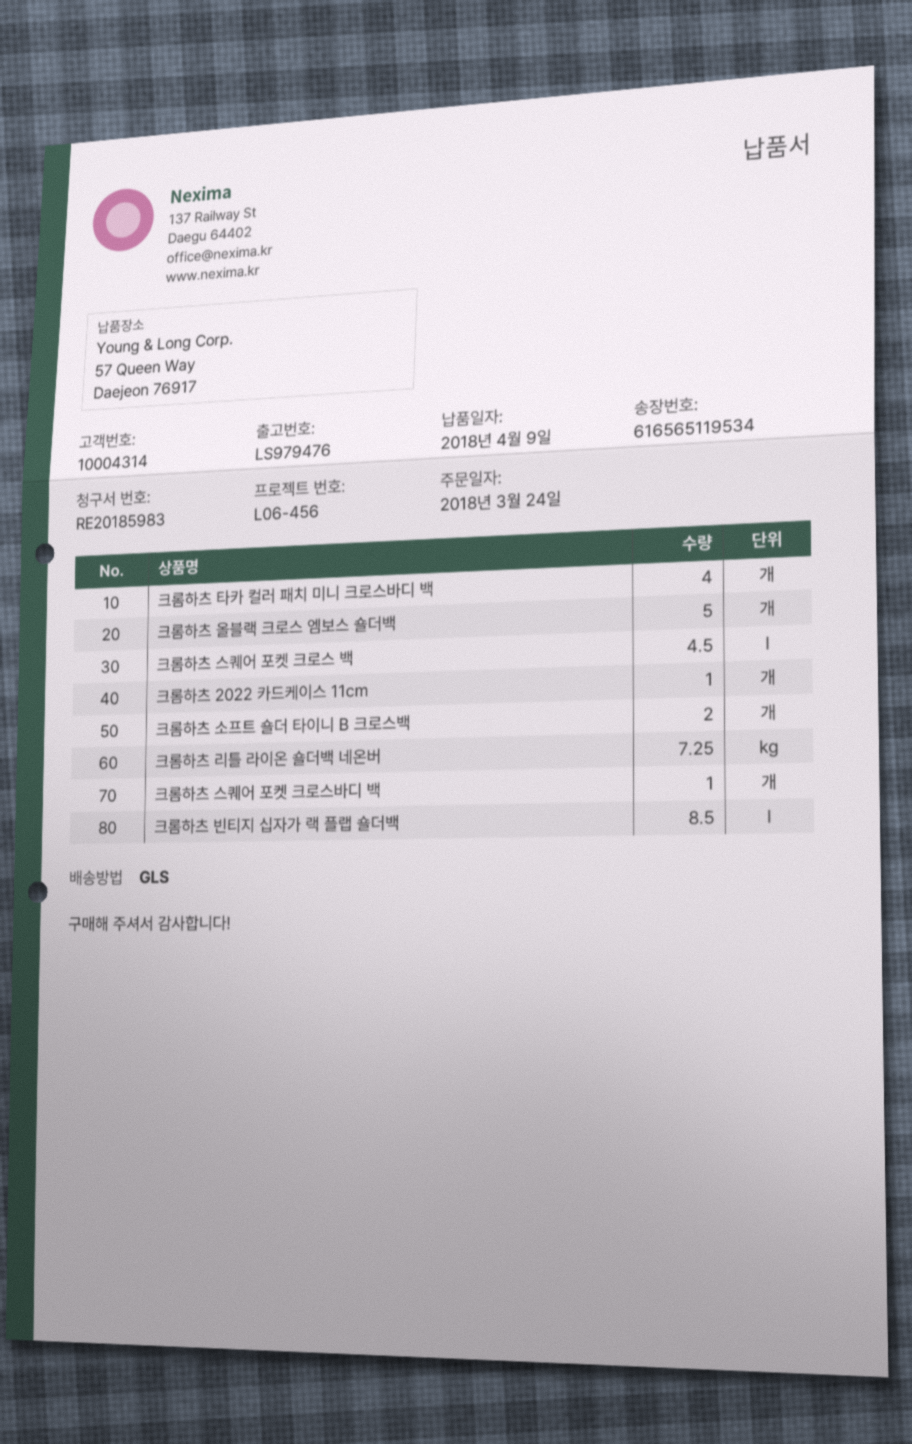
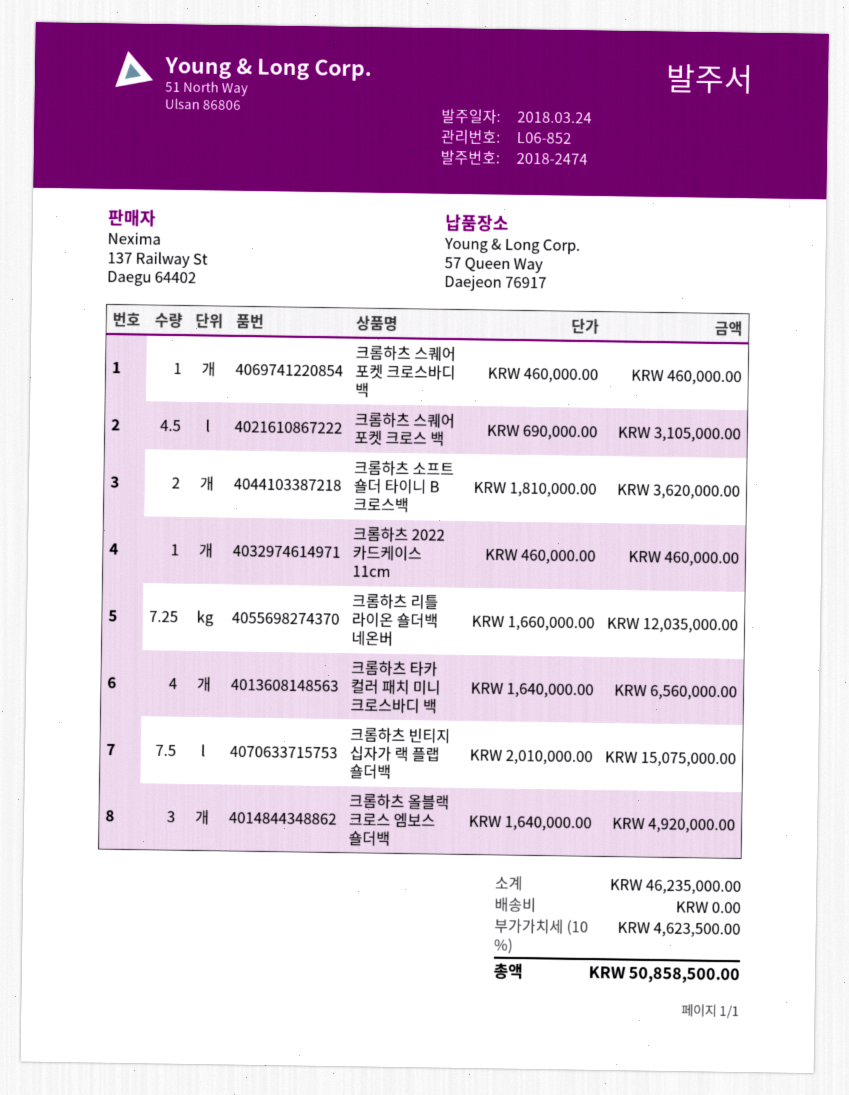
reference: L06-456 -> L06-852
크롬하츠 올블랙 크로스 엠보스 숄더백: 5 -> 3
크롬하츠 빈티지 십자가 랙 플랩 숄더백: 8.5 -> 7.5

